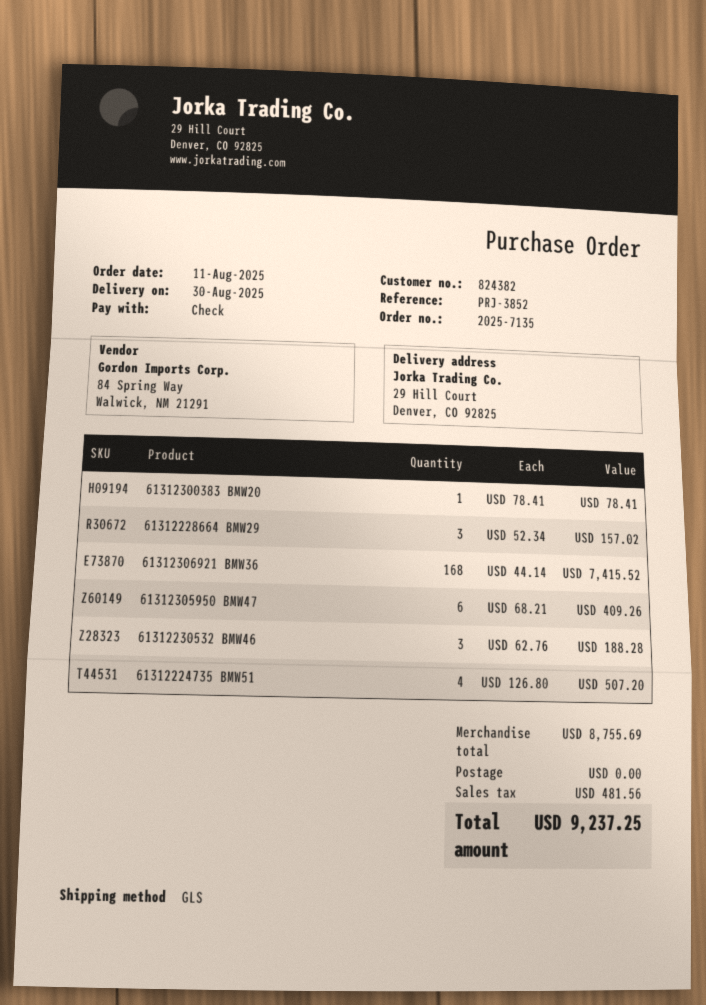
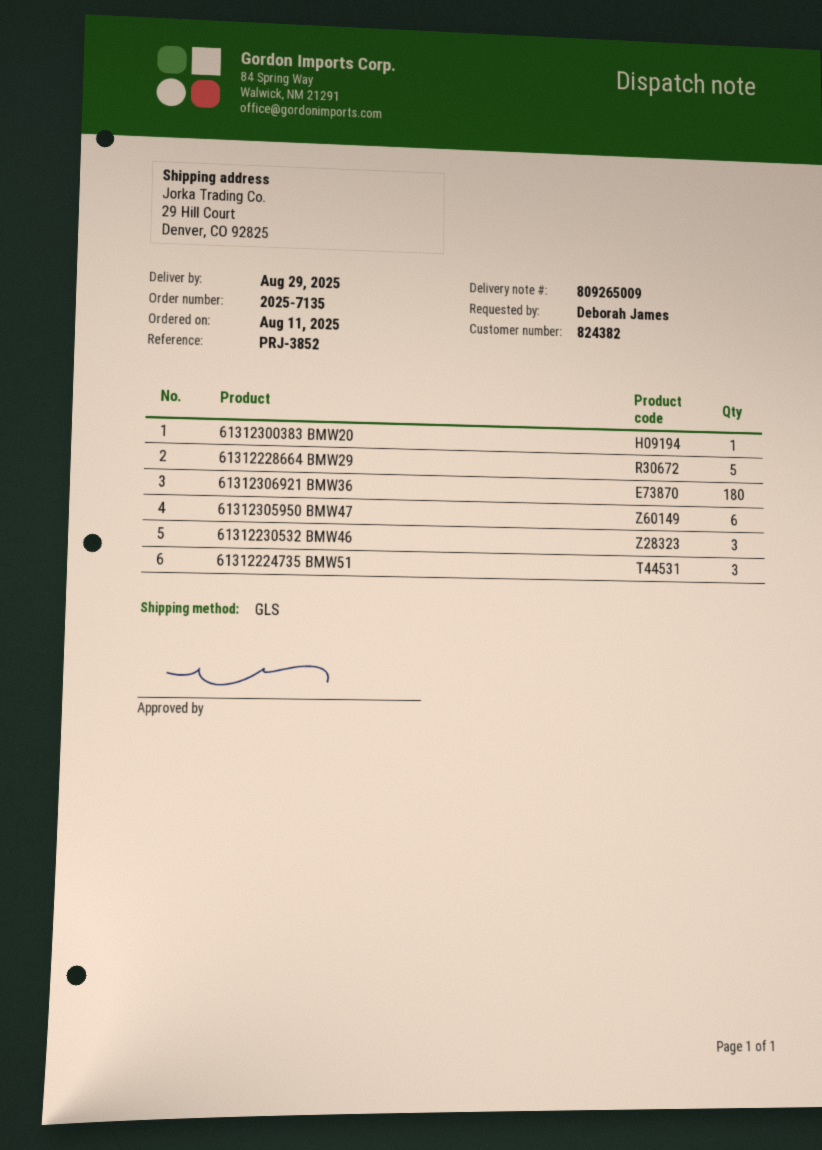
delivery date: 2025-08-30 -> 2025-08-29
61312228664 BMW29: 3 -> 5
61312306921 BMW36: 168 -> 180
61312224735 BMW51: 4 -> 3

